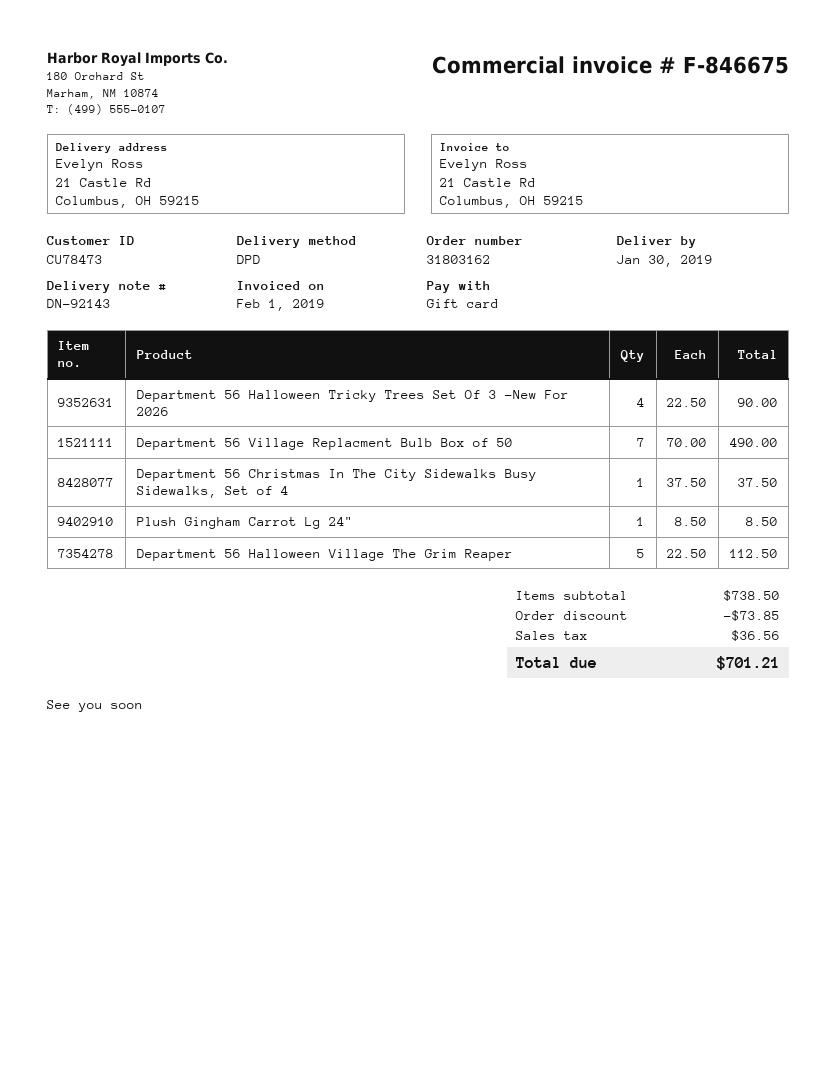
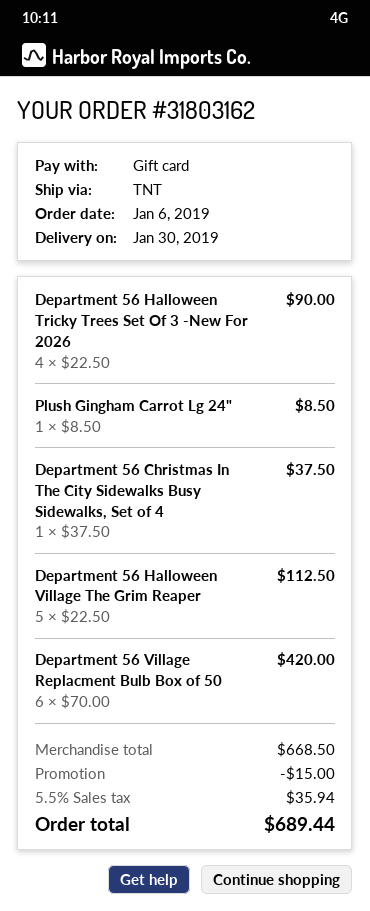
shipping method: DPD -> TNT
Department 56 Village Replacment Bulb Box of 50: 7 x 70.00 = 490.00 -> 6 x 70.00 = 420.00
subtotal: 738.50 -> 668.50
discount: 73.85 -> 15.00
tax: 36.56 -> 35.94
total: 701.21 -> 689.44

